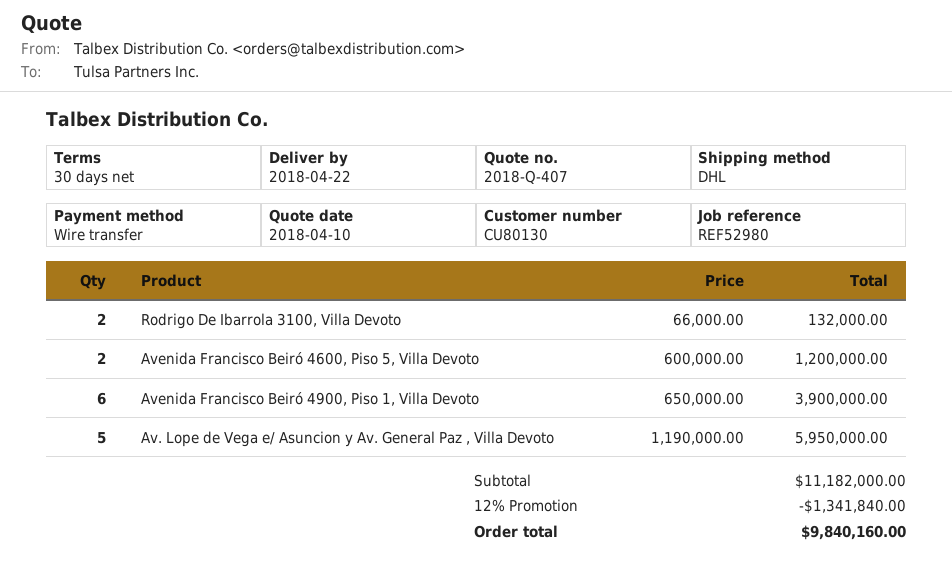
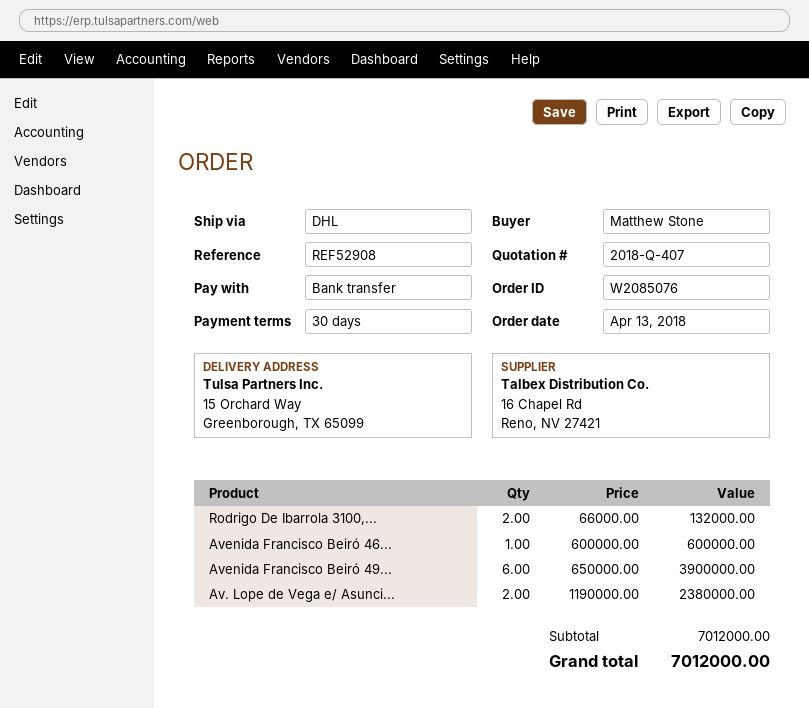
reference: REF52980 -> REF52908
Avenida Francisco Beiró 4600, Piso 5, Villa Devoto: 2 x 600000.00 = 1200000.00 -> 1 x 600000.00 = 600000.00
Av. Lope de Vega e/ Asuncion y Av. General Paz , Villa Devoto: 5 x 1190000.00 = 5950000.00 -> 2 x 1190000.00 = 2380000.00
subtotal: 11182000.00 -> 7012000.00
discount: 12% = 1341840.00 -> none
total: 9840160.00 -> 7012000.00

